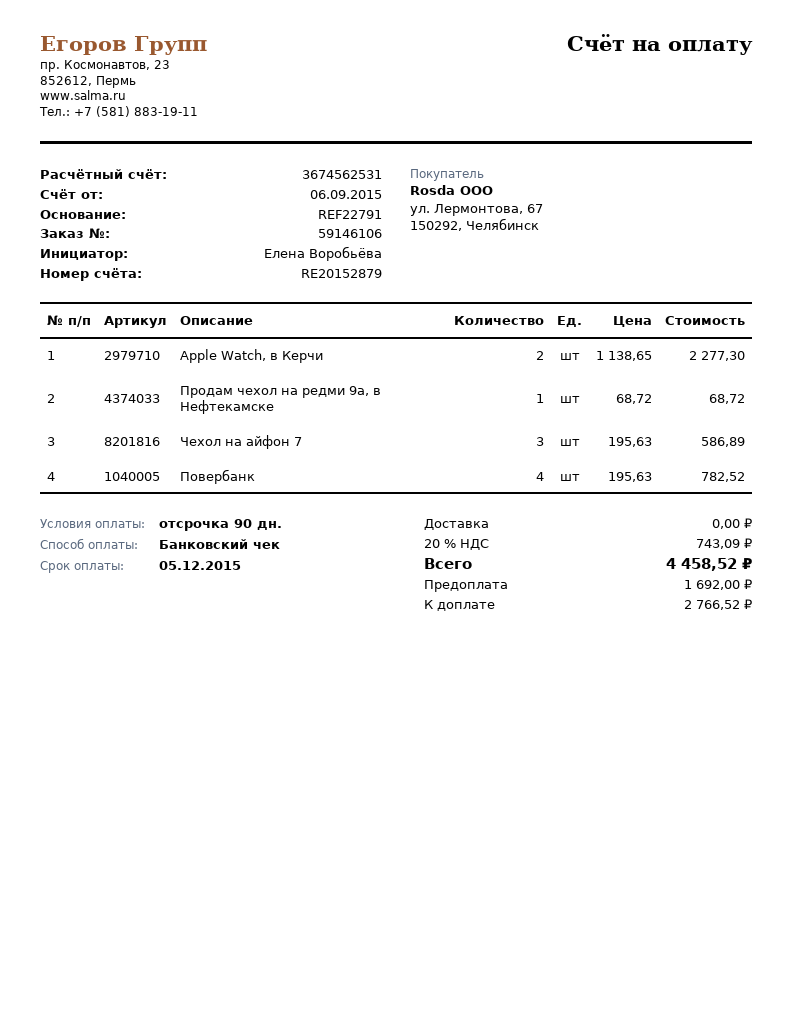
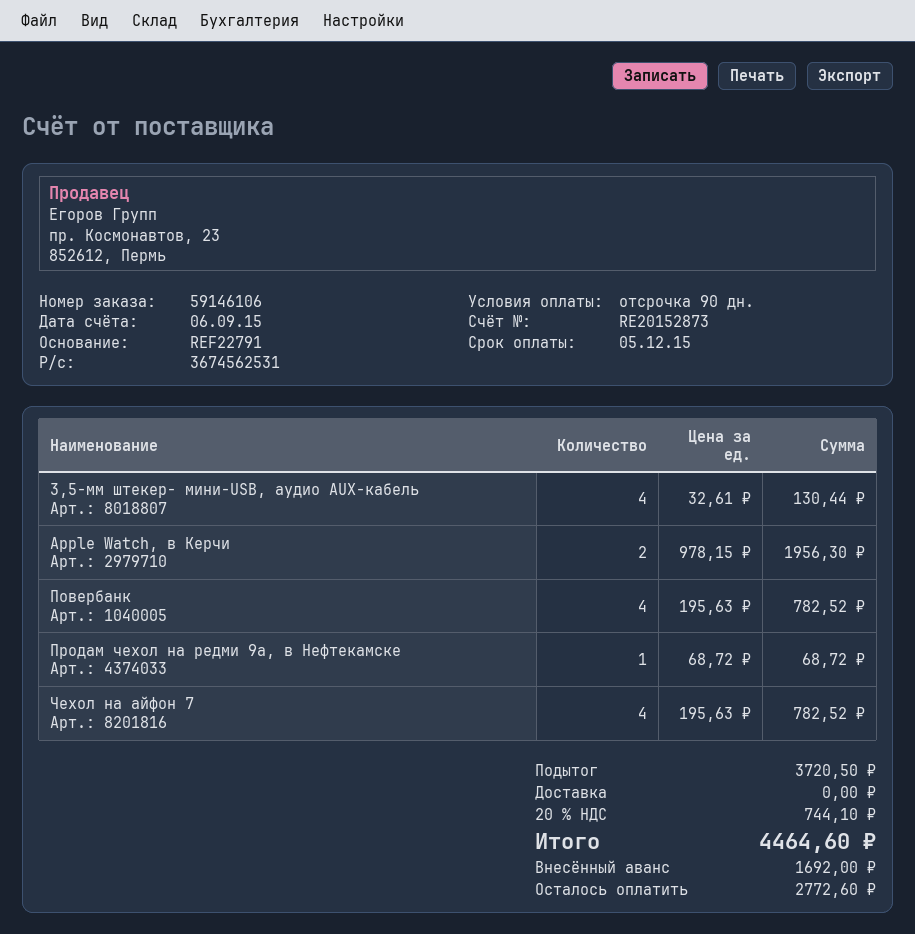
invoice number: RE20152879 -> RE20152873
Apple Watch, в Керчи: 2 x 1138.65 = 2277.30 -> 2 x 978.15 = 1956.30
Чехол на айфон 7: 3 x 195.63 = 586.89 -> 4 x 195.63 = 782.52
3,5-мм штекер- мини-USB, аудио AUX-кабель: none -> 4 x 32.61 = 130.44
tax: 20% = 743.09 -> 20% = 744.10
total: 4458.52 -> 4464.60
balance: 2766.52 -> 2772.60

